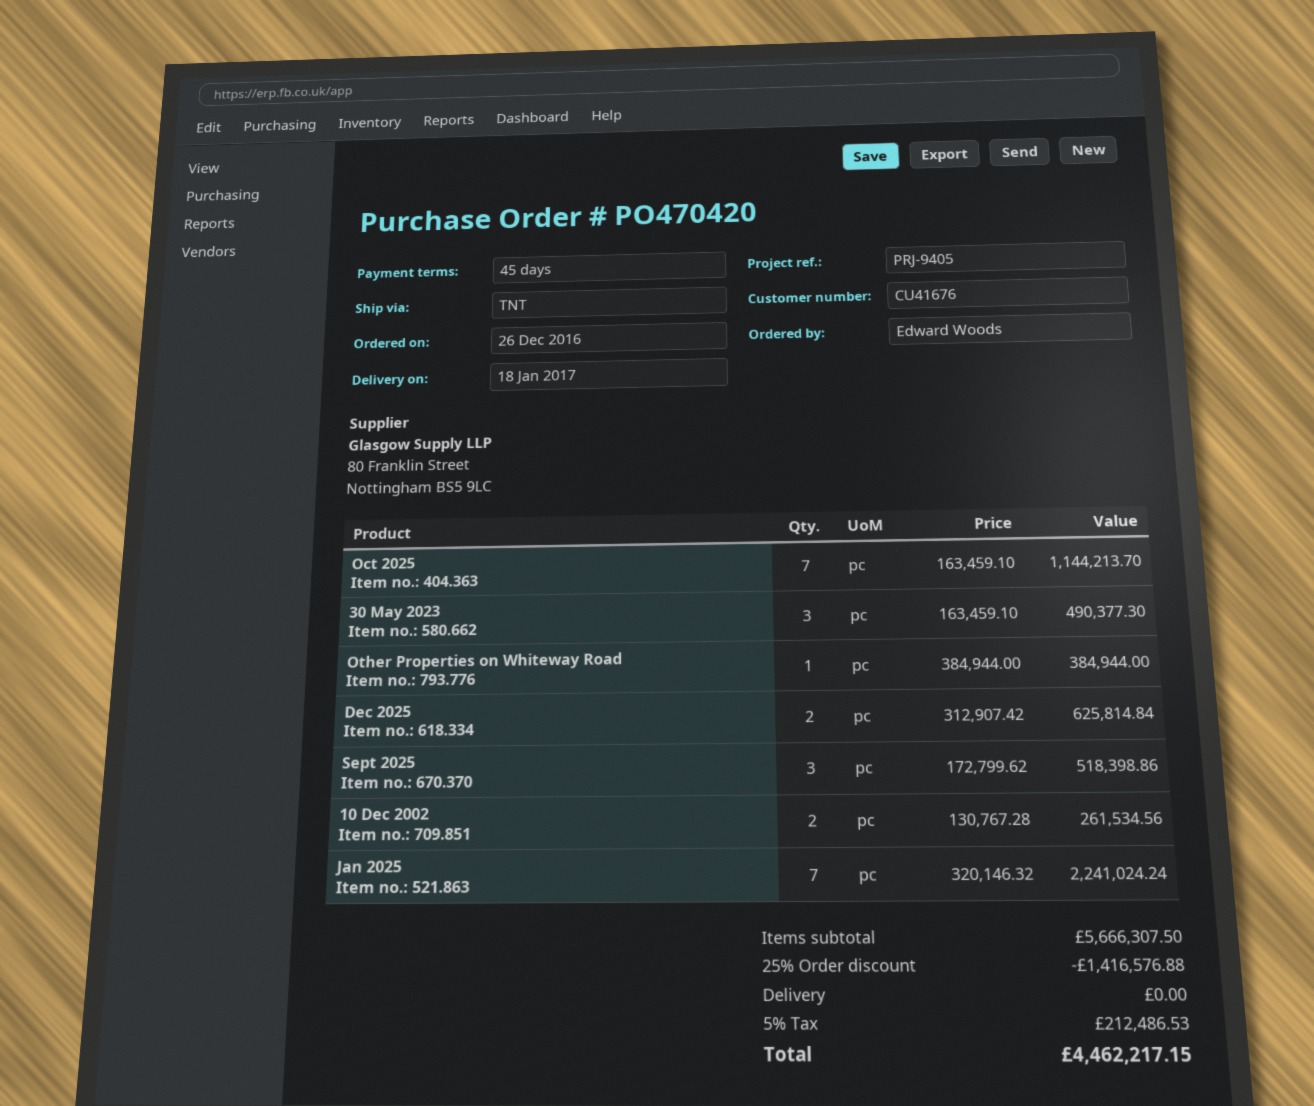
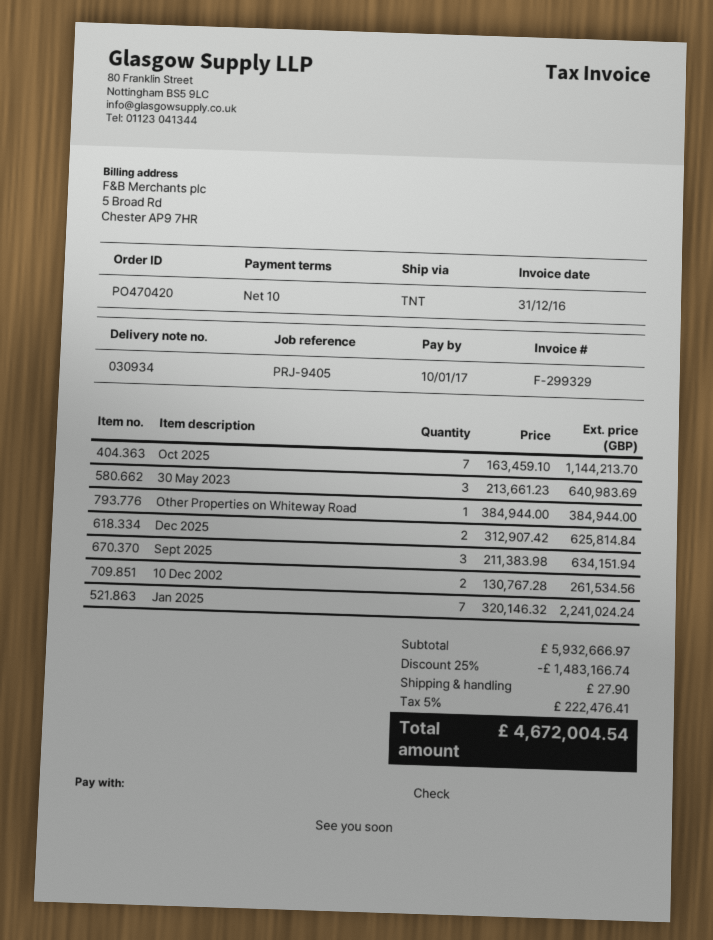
payment terms: 45 days -> 10 days
30 May 2023: 3 x 163459.10 = 490377.30 -> 3 x 213661.23 = 640983.69
Sept 2025: 3 x 172799.62 = 518398.86 -> 3 x 211383.98 = 634151.94
subtotal: 5666307.50 -> 5932666.97
discount: 25% = 1416576.88 -> 25% = 1483166.74
shipping: 0.00 -> 27.90
tax: 5% = 212486.53 -> 5% = 222476.41
total: 4462217.15 -> 4672004.54

